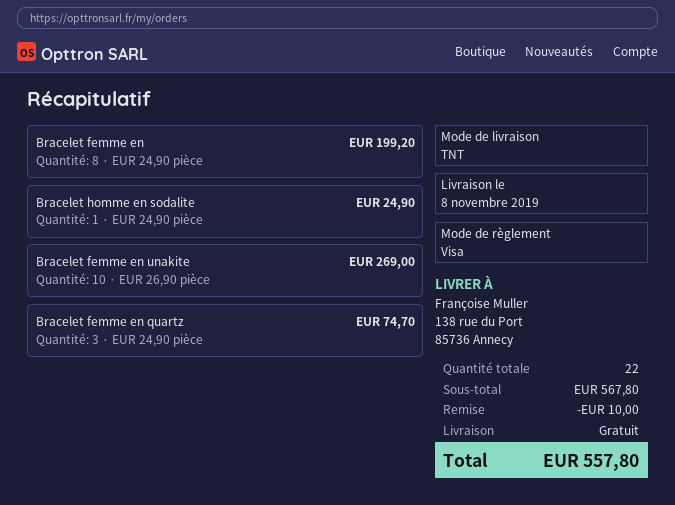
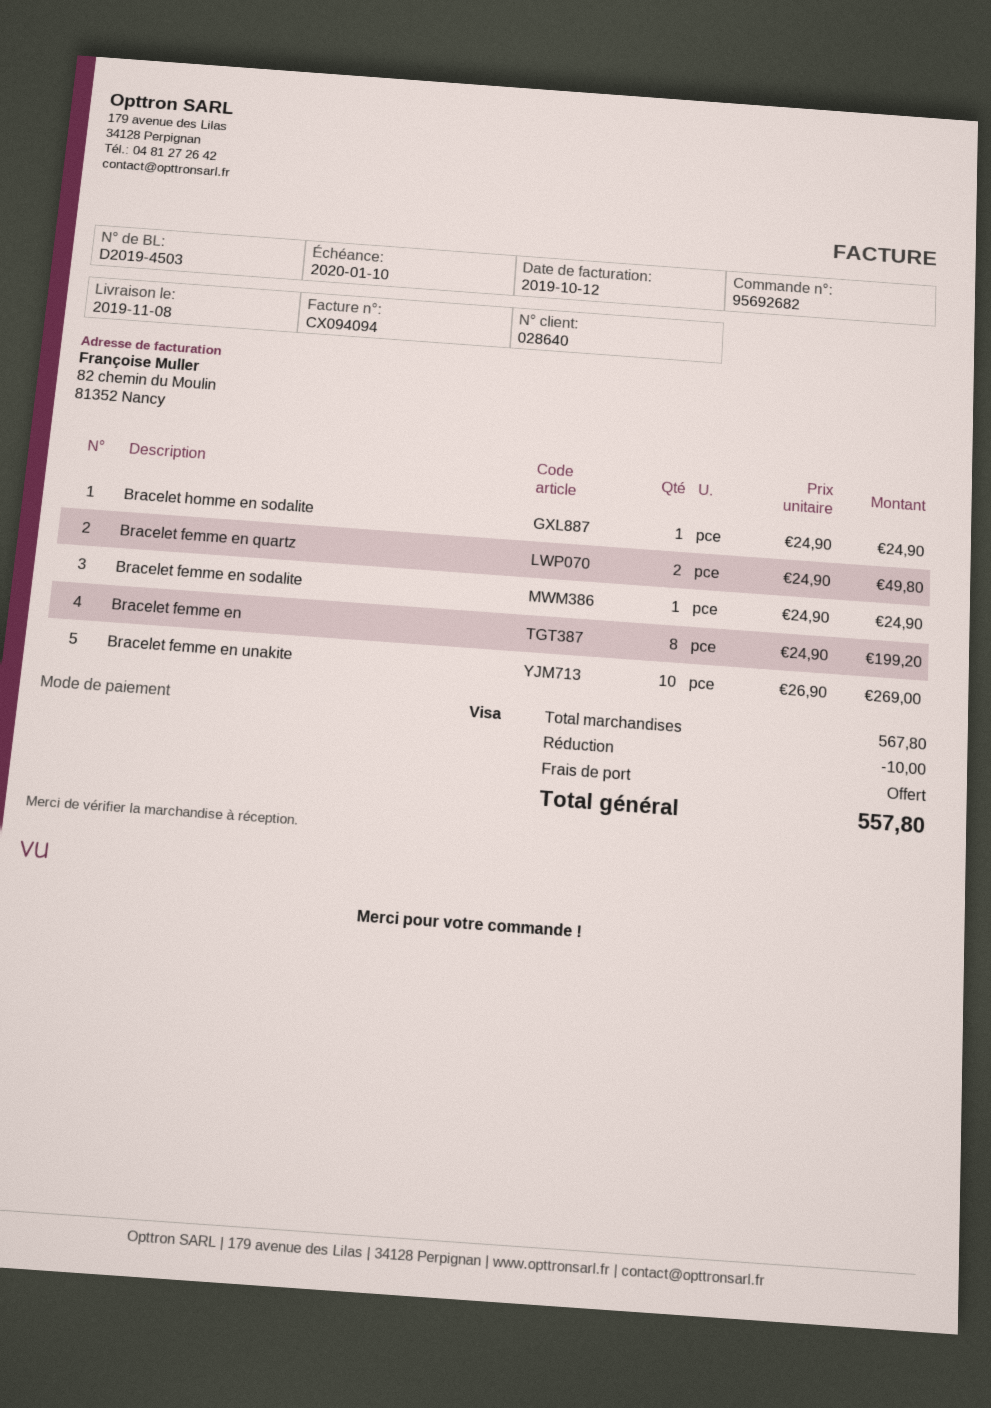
Bracelet femme en quartz: 3 x 24.90 = 74.70 -> 2 x 24.90 = 49.80
Bracelet femme en sodalite: none -> 1 x 24.90 = 24.90

